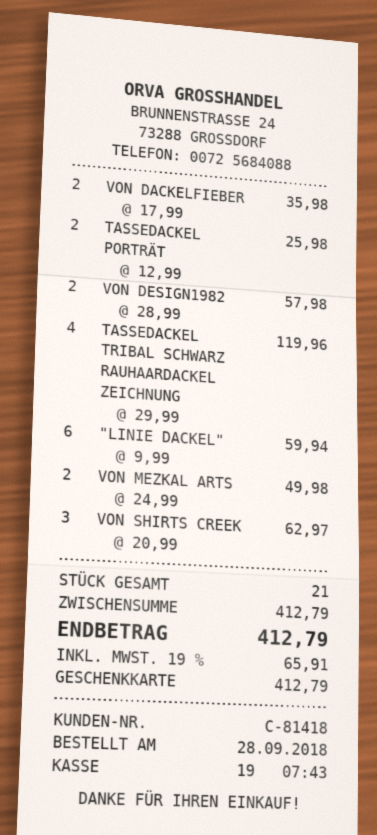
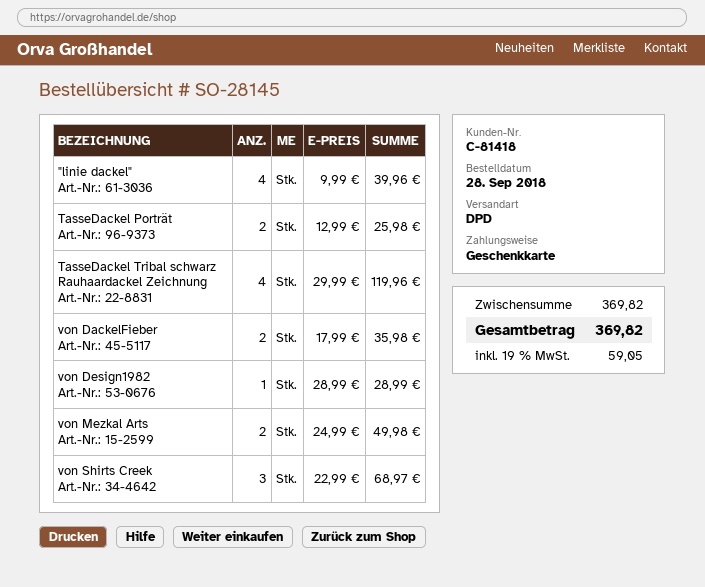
VON DESIGN1982: 2 x 28.99 = 57.98 -> 1 x 28.99 = 28.99
"LINIE DACKEL": 6 x 9.99 = 59.94 -> 4 x 9.99 = 39.96
VON SHIRTS CREEK: 3 x 20.99 = 62.97 -> 3 x 22.99 = 68.97
subtotal: 412.79 -> 369.82
tax: 19% = 65.91 -> 19% = 59.05
total: 412.79 -> 369.82

